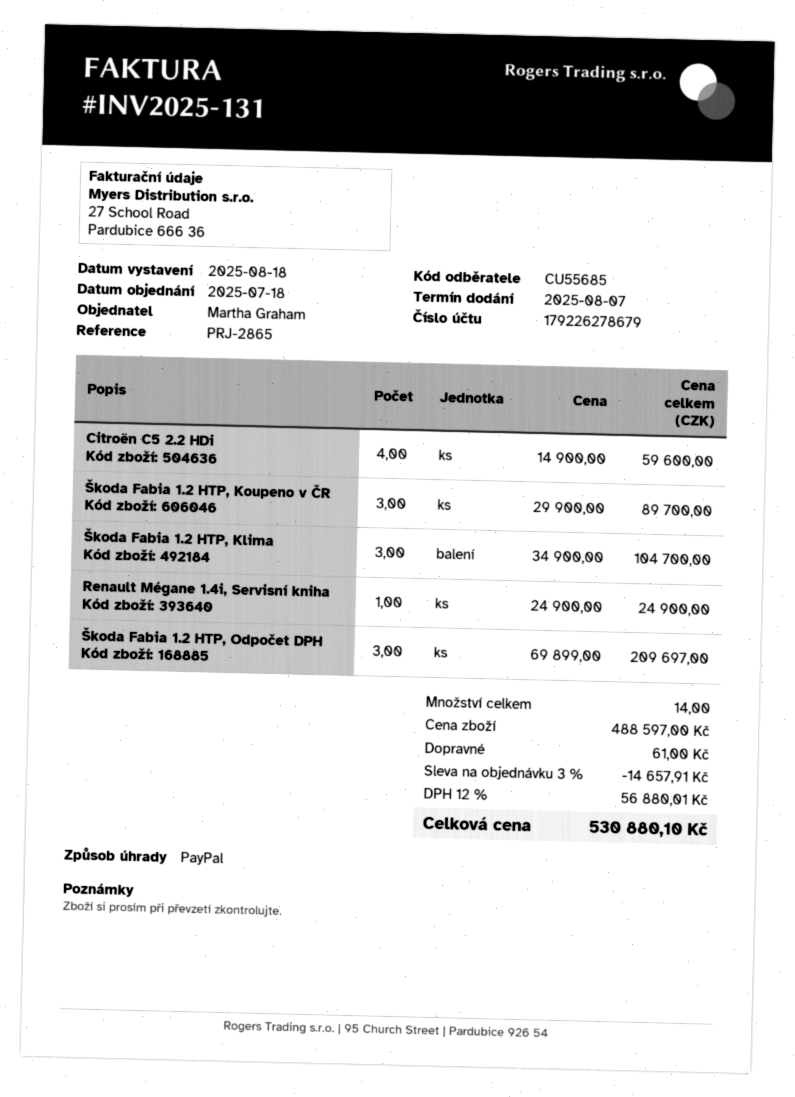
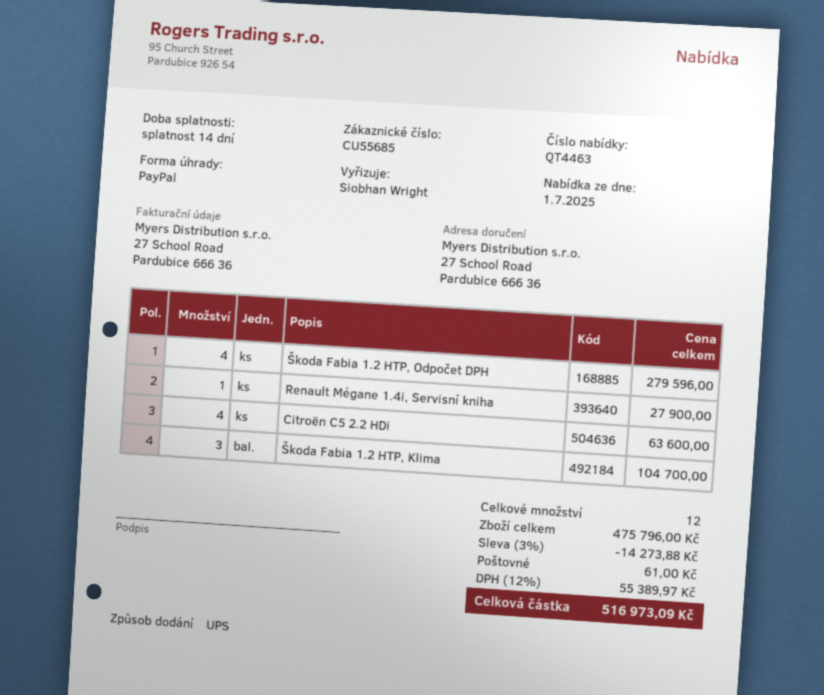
Citroën C5 2.2 HDi: 4 for 59600.00 -> 4 for 63600.00
Škoda Fabia 1.2 HTP, Koupeno v ČR: 3 for 89700.00 -> none
Renault Mégane 1.4i, Servisní kniha: 1 for 24900.00 -> 1 for 27900.00
Škoda Fabia 1.2 HTP, Odpočet DPH: 3 for 209697.00 -> 4 for 279596.00
total quantity: 14 -> 12
subtotal: 488597.00 -> 475796.00
discount: 3% = 14657.91 -> 3% = 14273.88
tax: 12% = 56880.01 -> 12% = 55389.97
total: 530880.10 -> 516973.09

